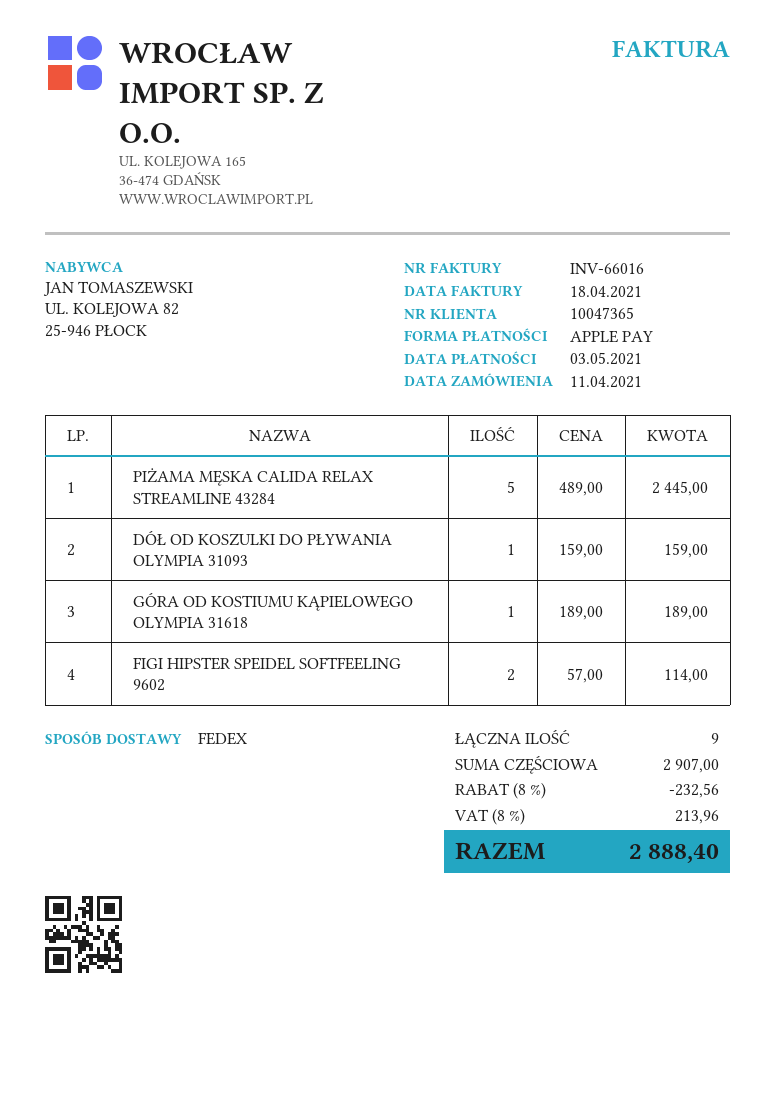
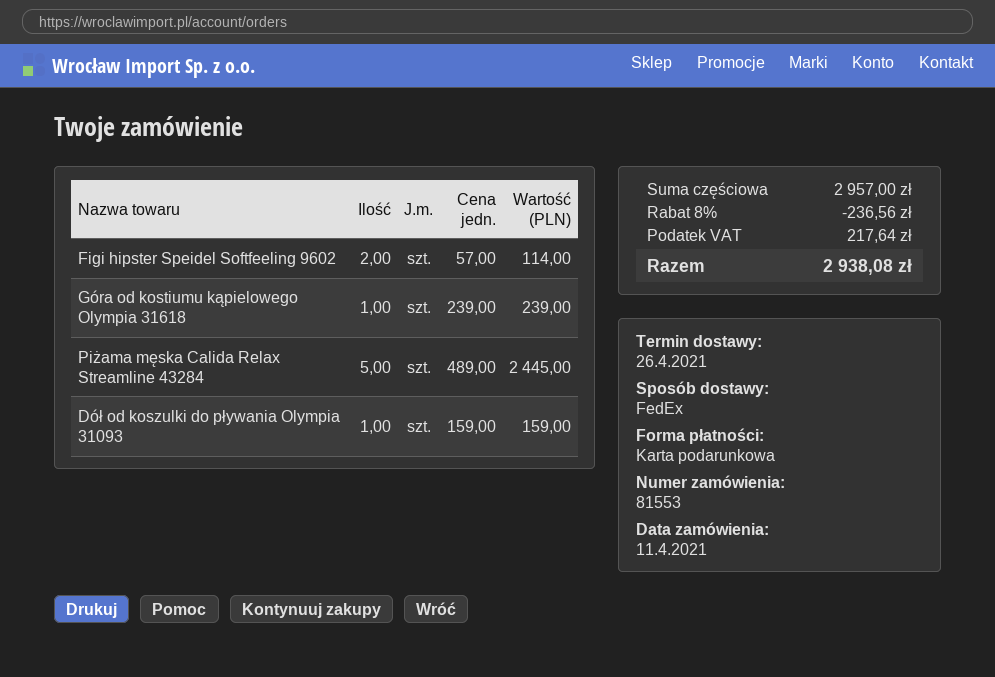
payment method: Apple Pay -> gift card
GÓRA OD KOSTIUMU KĄPIELOWEGO OLYMPIA 31618: 1 x 189.00 = 189.00 -> 1 x 239.00 = 239.00
subtotal: 2907.00 -> 2957.00
discount: 8% = 232.56 -> 8% = 236.56
tax: 213.96 -> 217.64
total: 2888.40 -> 2938.08

